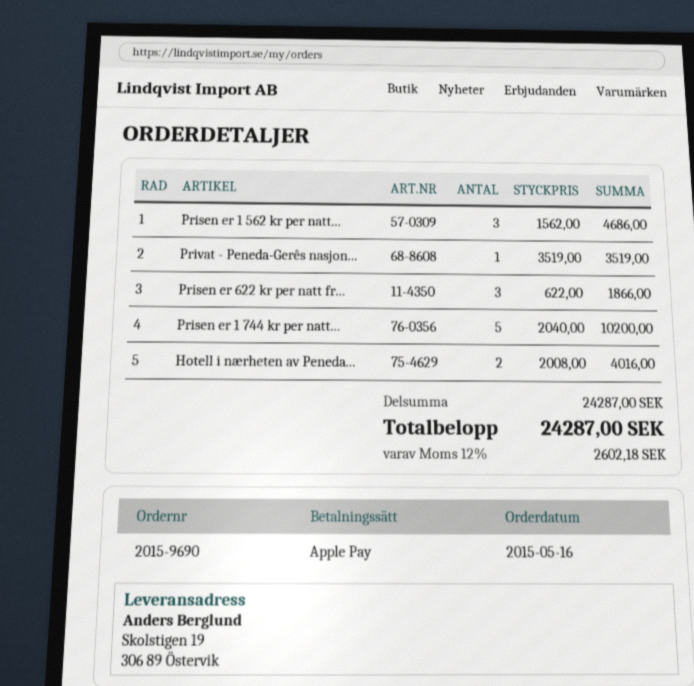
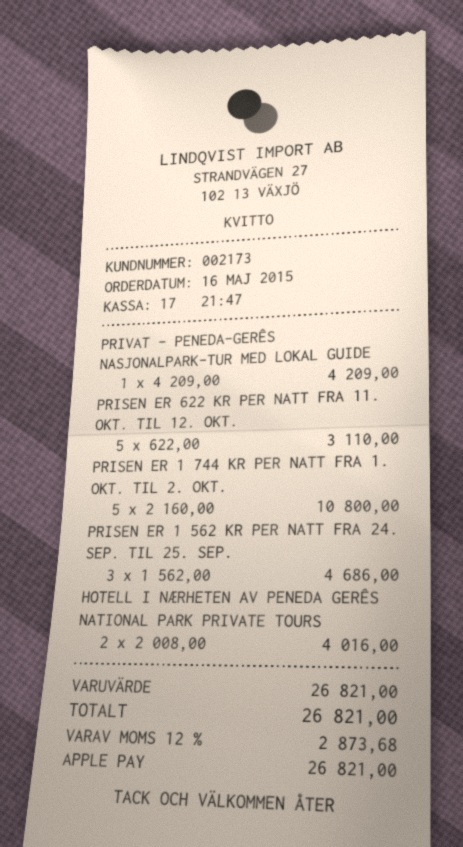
Privat - Peneda-Gerês nasjon...: 1 x 3519.00 = 3519.00 -> 1 x 4209.00 = 4209.00
Prisen er 622 kr per natt fr...: 3 x 622.00 = 1866.00 -> 5 x 622.00 = 3110.00
Prisen er 1 744 kr per natt...: 5 x 2040.00 = 10200.00 -> 5 x 2160.00 = 10800.00
subtotal: 24287.00 -> 26821.00
tax: 12% = 2602.18 -> 12% = 2873.68
total: 24287.00 -> 26821.00

